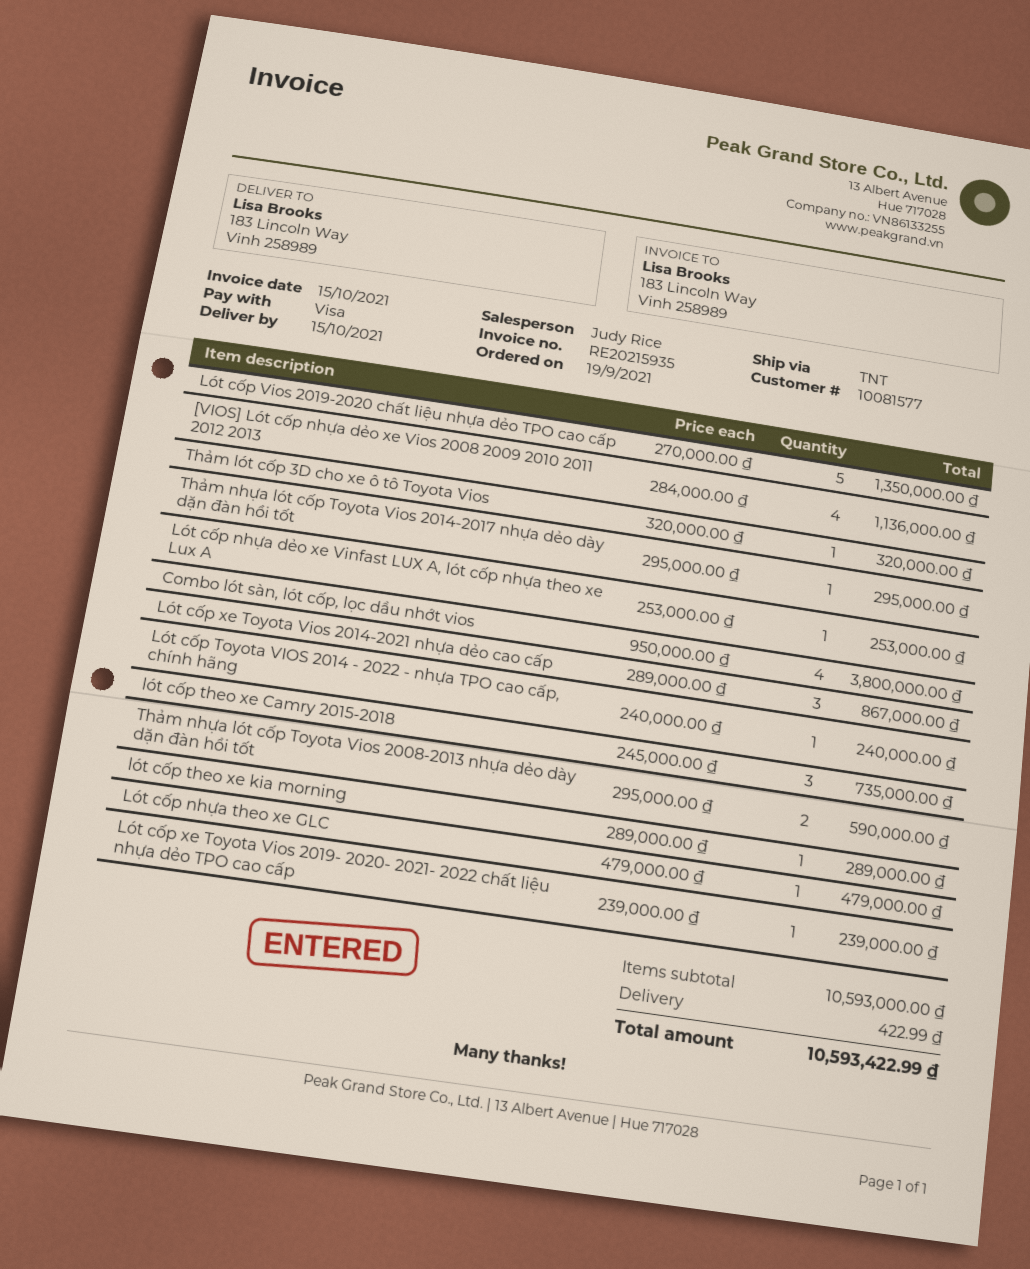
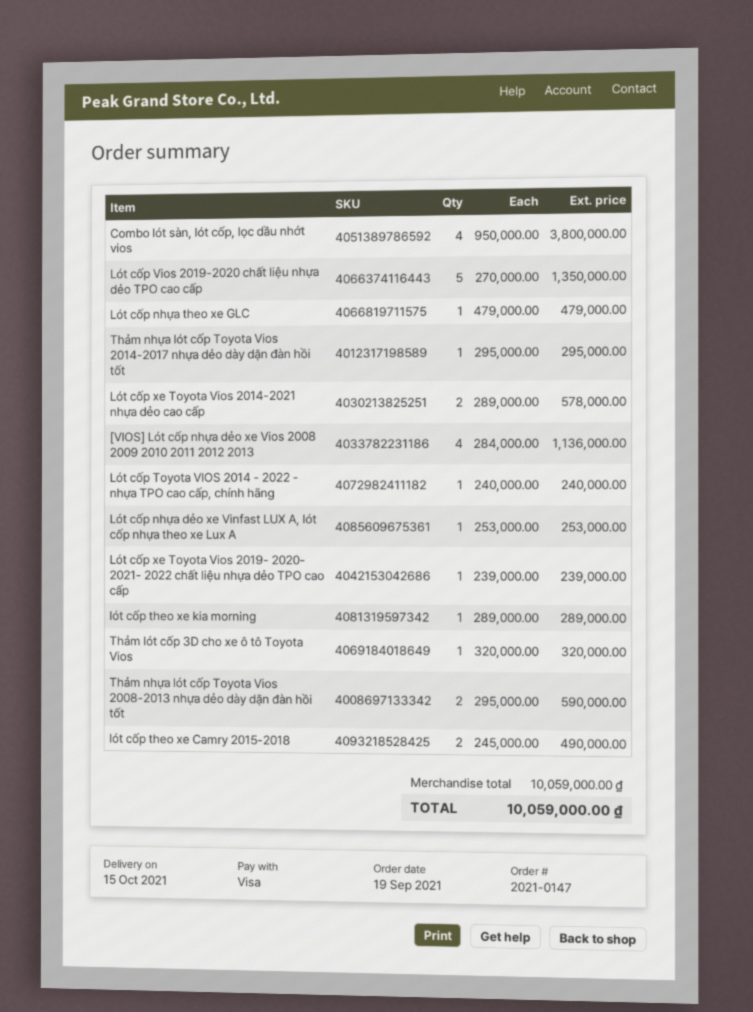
Lót cốp xe Toyota Vios 2014-2021 nhựa dẻo cao cấp: 3 x 289000.00 = 867000.00 -> 2 x 289000.00 = 578000.00
lót cốp theo xe Camry 2015-2018: 3 x 245000.00 = 735000.00 -> 2 x 245000.00 = 490000.00
subtotal: 10593000.00 -> 10059000.00
shipping: 422.99 -> none
total: 10593422.99 -> 10059000.00

